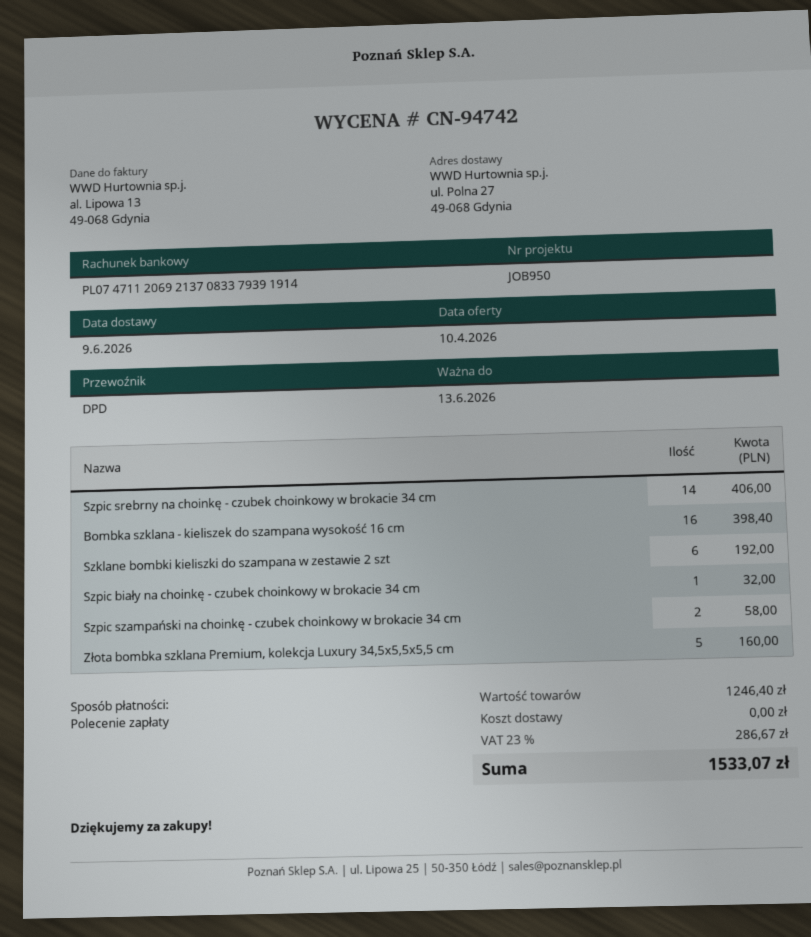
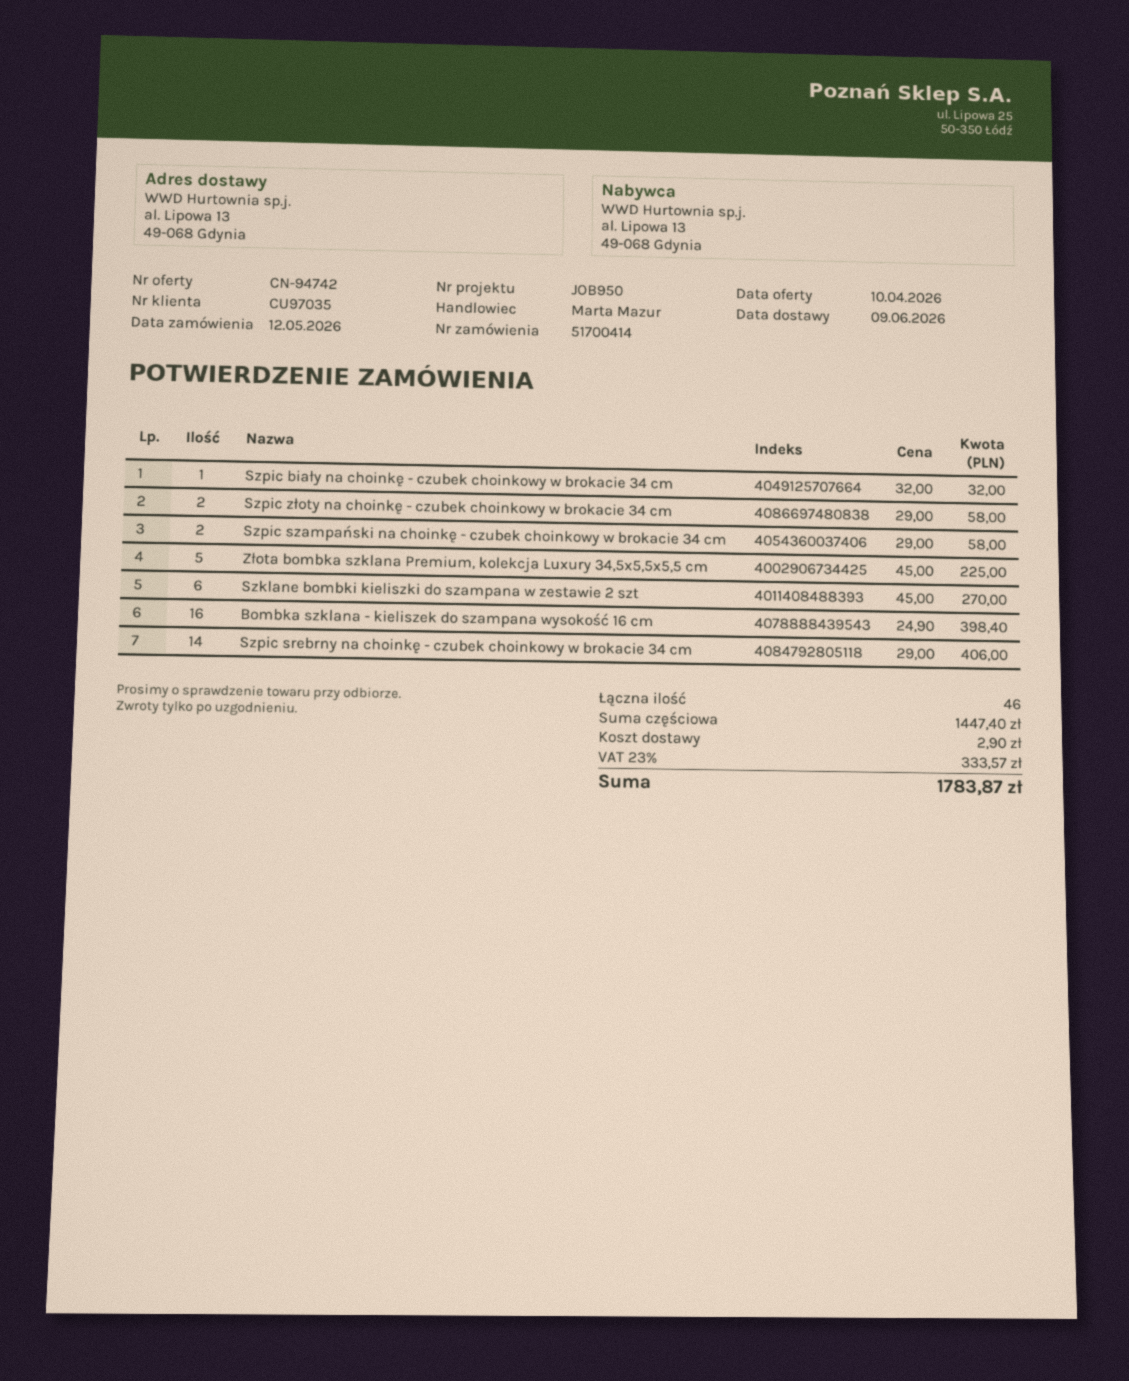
ship to: ul. Polna 27, 49-068 Gdynia -> al. Lipowa 13, 49-068 Gdynia
Szklane bombki kieliszki do szampana w zestawie 2 szt: 6 for 192.00 -> 6 for 270.00
Złota bombka szklana Premium, kolekcja Luxury 34,5x5,5x5,5 cm: 5 for 160.00 -> 5 for 225.00
Szpic złoty na choinkę - czubek choinkowy w brokacie 34 cm: none -> 2 for 58.00
subtotal: 1246.40 -> 1447.40
shipping: 0.00 -> 2.90
tax: 23% = 286.67 -> 23% = 333.57
total: 1533.07 -> 1783.87

